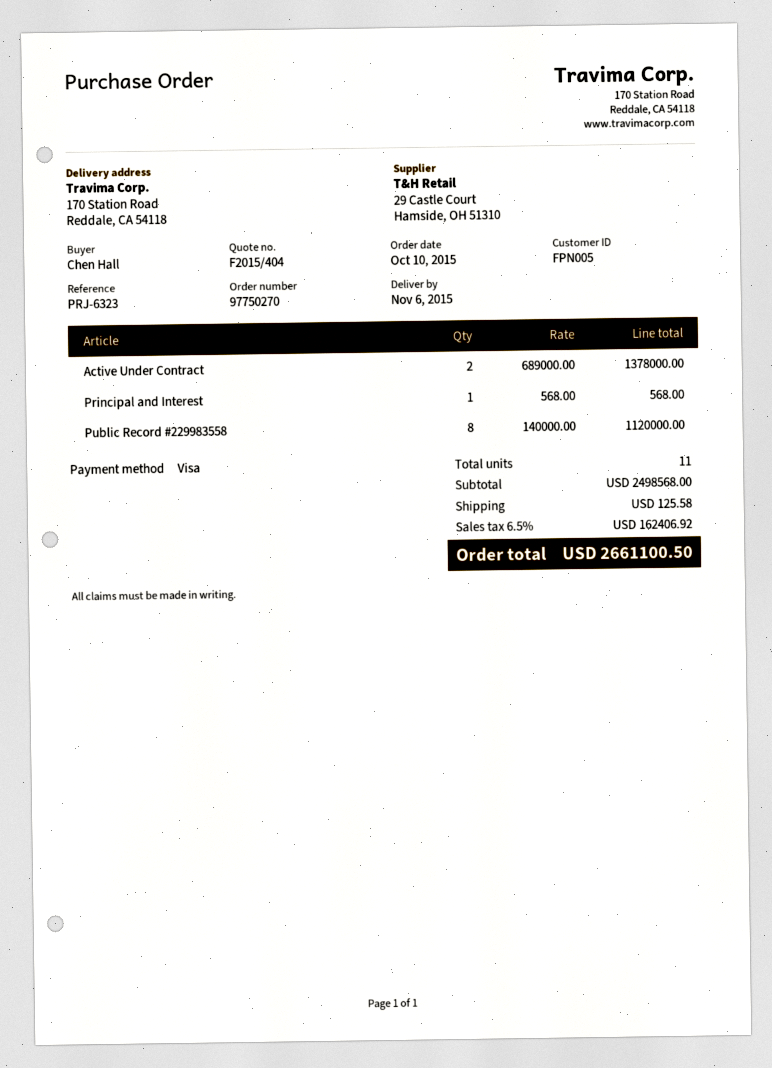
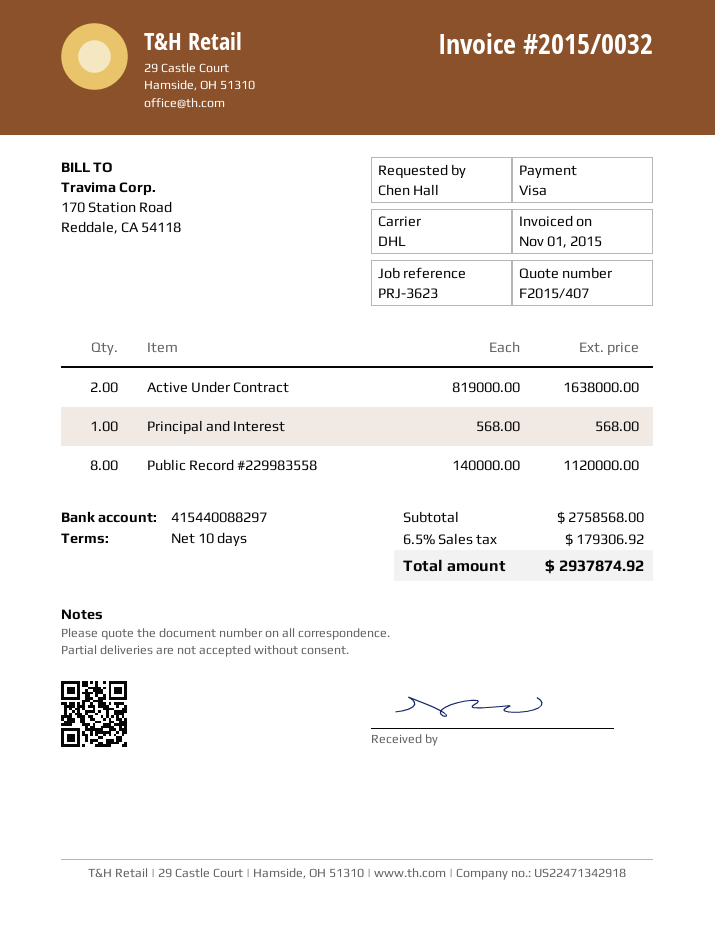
quote number: F2015/404 -> F2015/407
reference: PRJ-6323 -> PRJ-3623
Active Under Contract: 2 x 689000.00 = 1378000.00 -> 2 x 819000.00 = 1638000.00
subtotal: 2498568.00 -> 2758568.00
shipping: 125.58 -> none
tax: 6.5% = 162406.92 -> 6.5% = 179306.92
total: 2661100.50 -> 2937874.92

